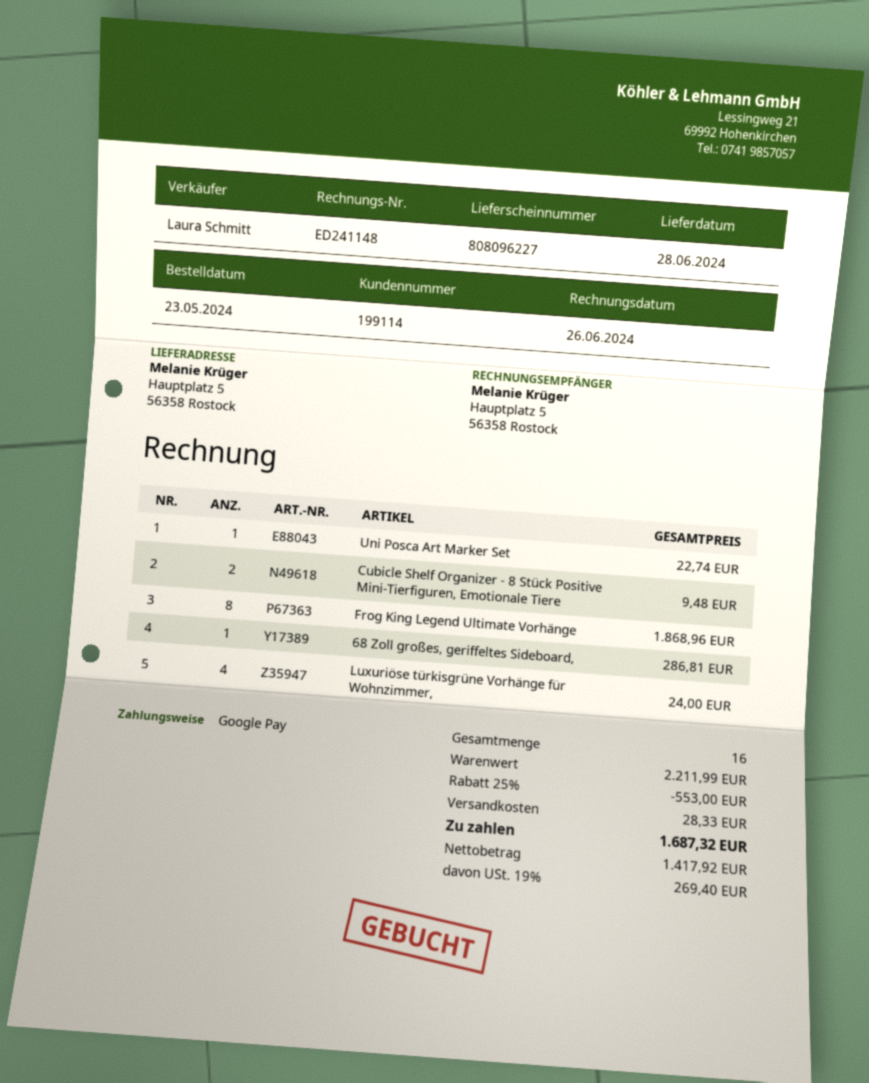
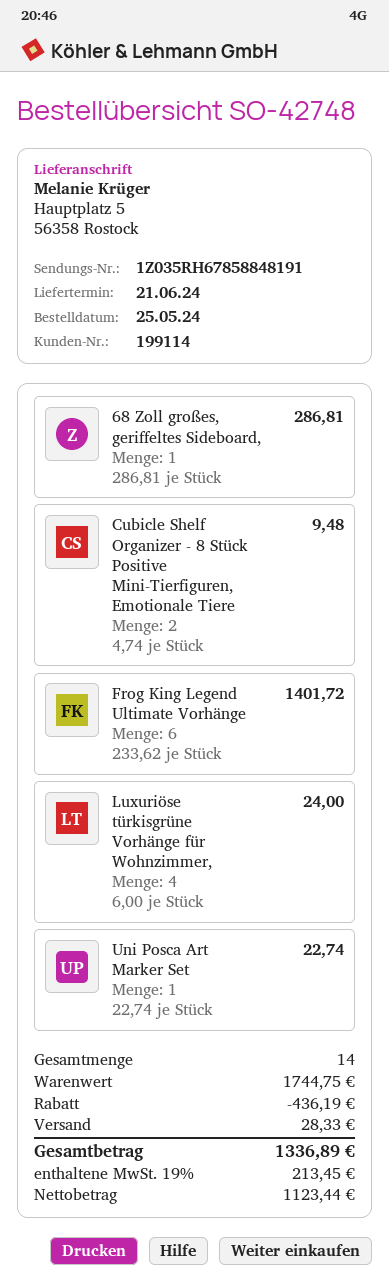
order date: 2024-05-23 -> 2024-05-25
delivery date: 2024-06-28 -> 2024-06-21
Frog King Legend Ultimate Vorhänge: 8 for 1868.96 -> 6 for 1401.72
total quantity: 16 -> 14
subtotal: 2211.99 -> 1744.75
discount: 553.00 -> 436.19
net: 1417.92 -> 1123.44
tax: 19% = 269.40 -> 19% = 213.45
total: 1687.32 -> 1336.89

